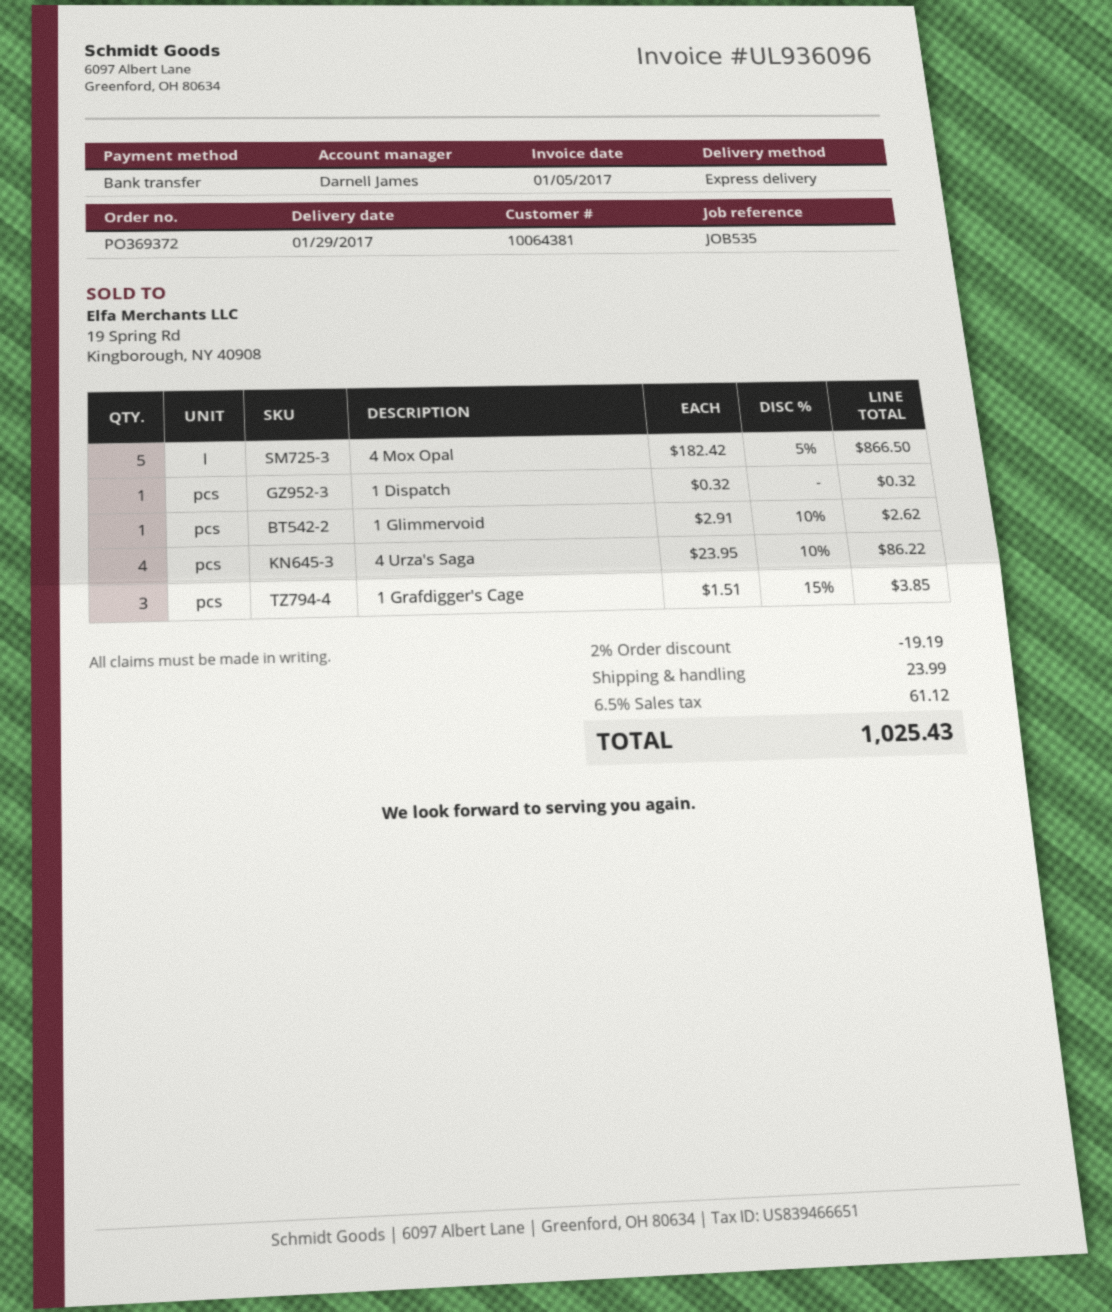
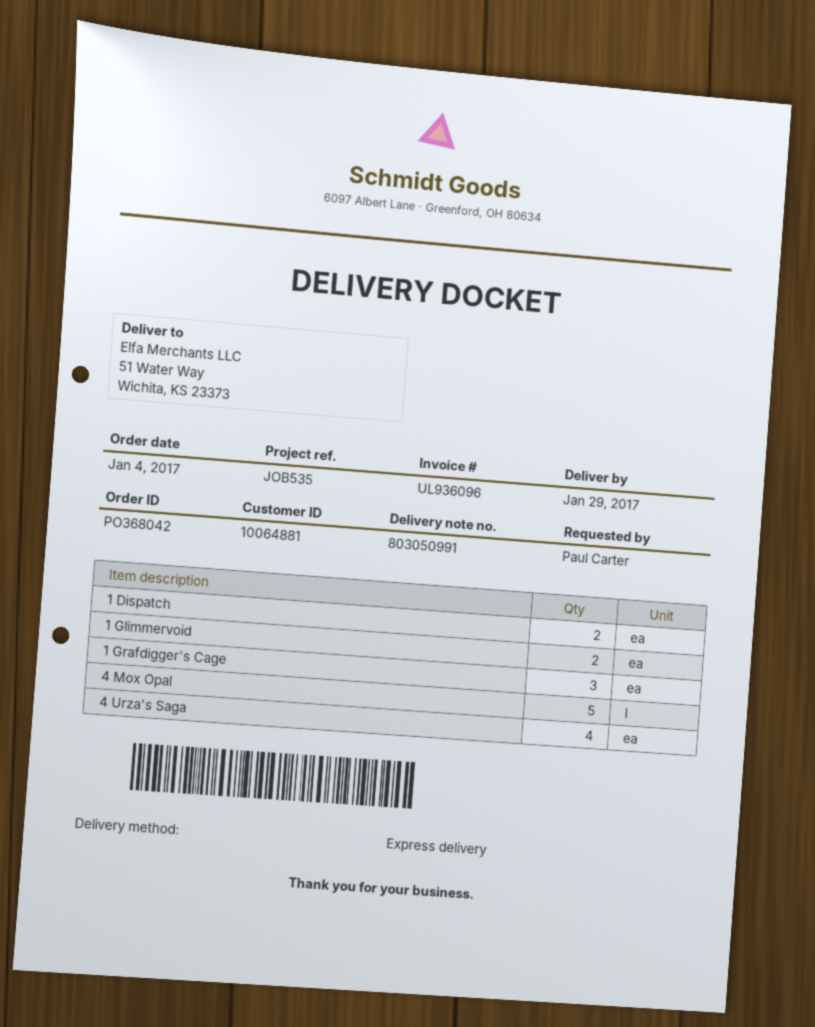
order number: PO369372 -> PO368042
customer number: 10064381 -> 10064881
1 Dispatch: 1 -> 2
1 Glimmervoid: 1 -> 2

